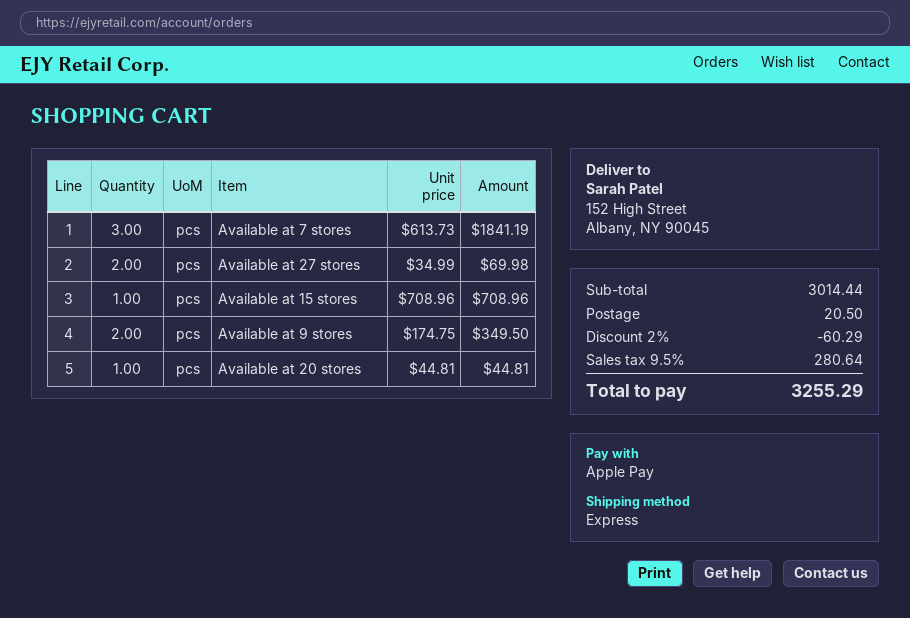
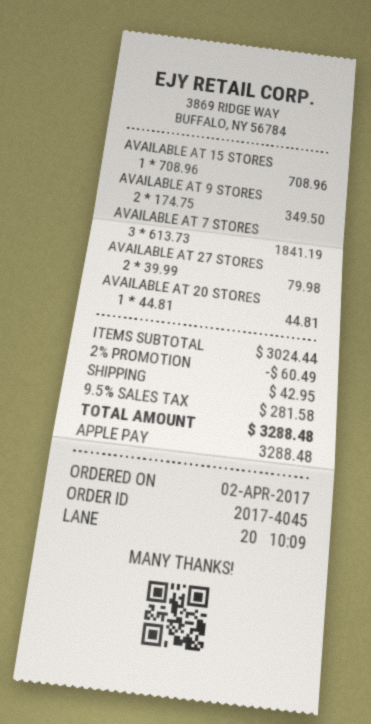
Available at 27 stores: 2 x 34.99 = 69.98 -> 2 x 39.99 = 79.98
subtotal: 3014.44 -> 3024.44
discount: 2% = 60.29 -> 2% = 60.49
shipping: 20.50 -> 42.95
tax: 9.5% = 280.64 -> 9.5% = 281.58
total: 3255.29 -> 3288.48

